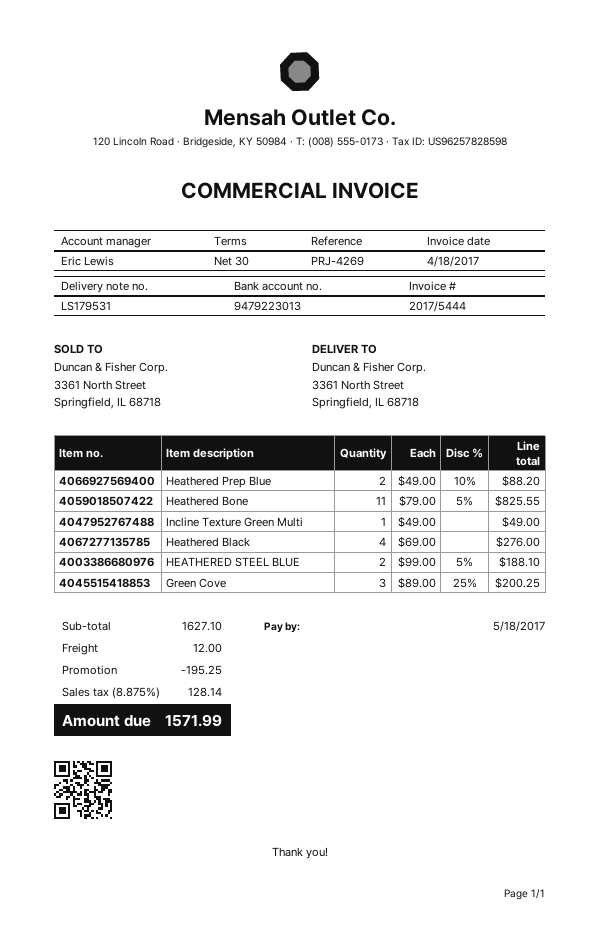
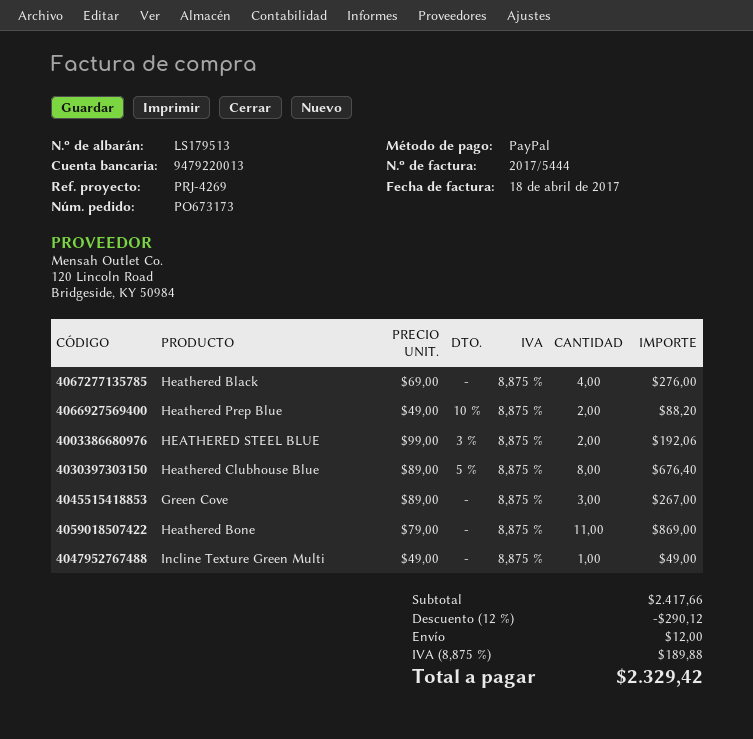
delivery note number: LS179531 -> LS179513
bank account: 9479223013 -> 9479220013
Heathered Bone: 11 x 79.00 - 5% = 825.55 -> 11 x 79.00 = 869.00
HEATHERED STEEL BLUE: 2 x 99.00 - 5% = 188.10 -> 2 x 99.00 - 3% = 192.06
Green Cove: 3 x 89.00 - 25% = 200.25 -> 3 x 89.00 = 267.00
Heathered Clubhouse Blue: none -> 8 x 89.00 - 5% = 676.40
subtotal: 1627.10 -> 2417.66
discount: 195.25 -> 290.12
tax: 8.875% = 128.14 -> 8.875% = 189.88
total: 1571.99 -> 2329.42

